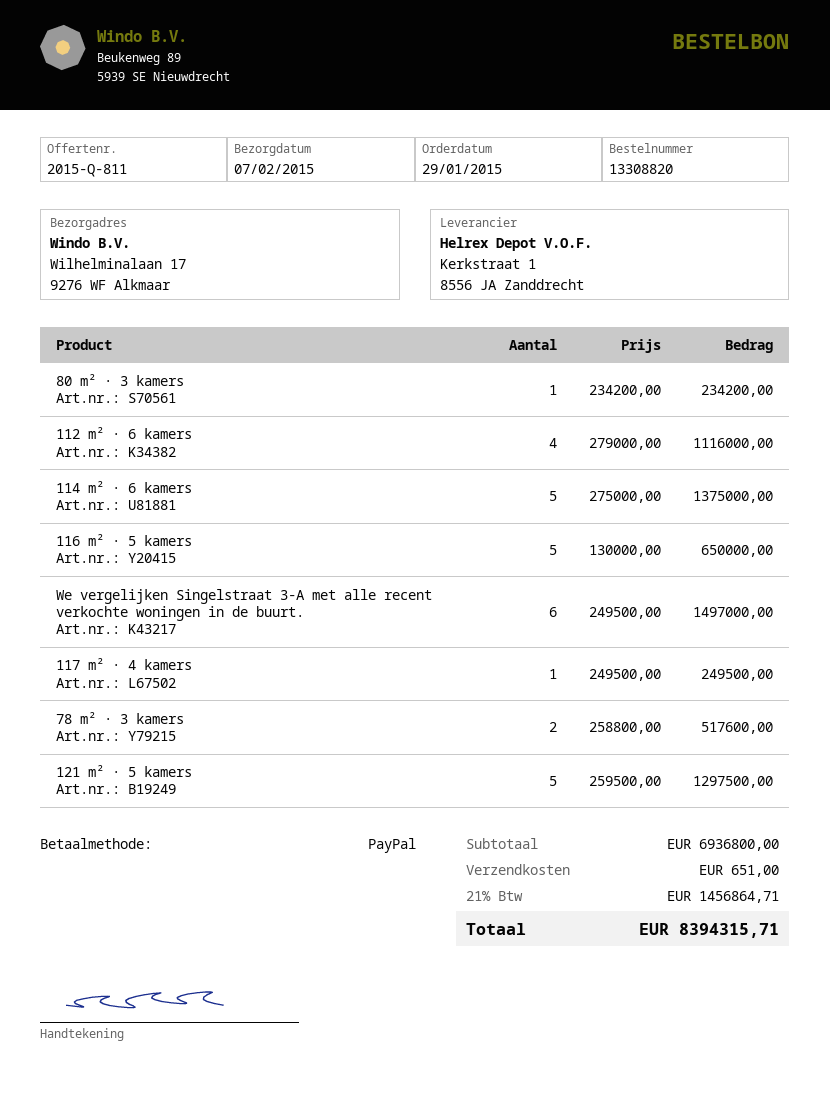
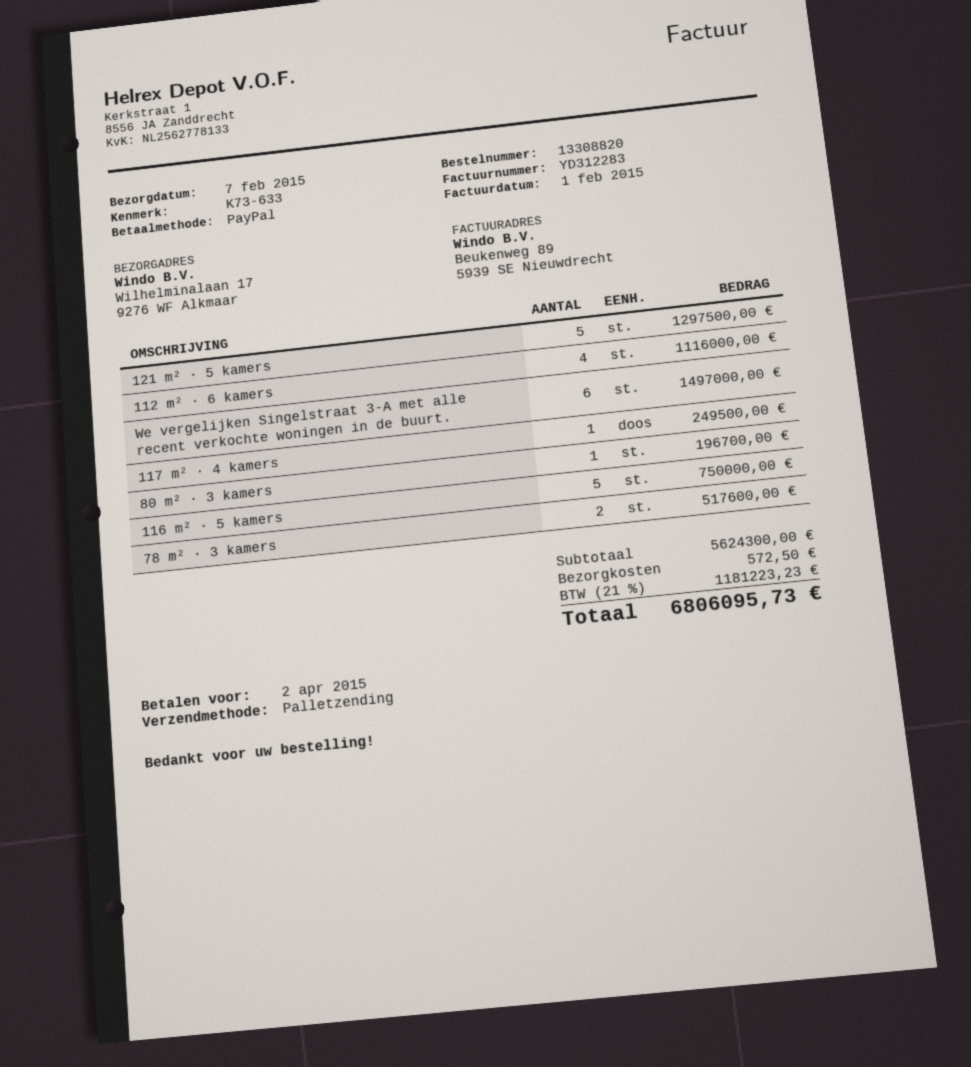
80 m² · 3 kamers: 1 for 234200.00 -> 1 for 196700.00
114 m² · 6 kamers: 5 for 1375000.00 -> none
116 m² · 5 kamers: 5 for 650000.00 -> 5 for 750000.00
subtotal: 6936800.00 -> 5624300.00
shipping: 651.00 -> 572.50
tax: 21% = 1456864.71 -> 21% = 1181223.23
total: 8394315.71 -> 6806095.73

